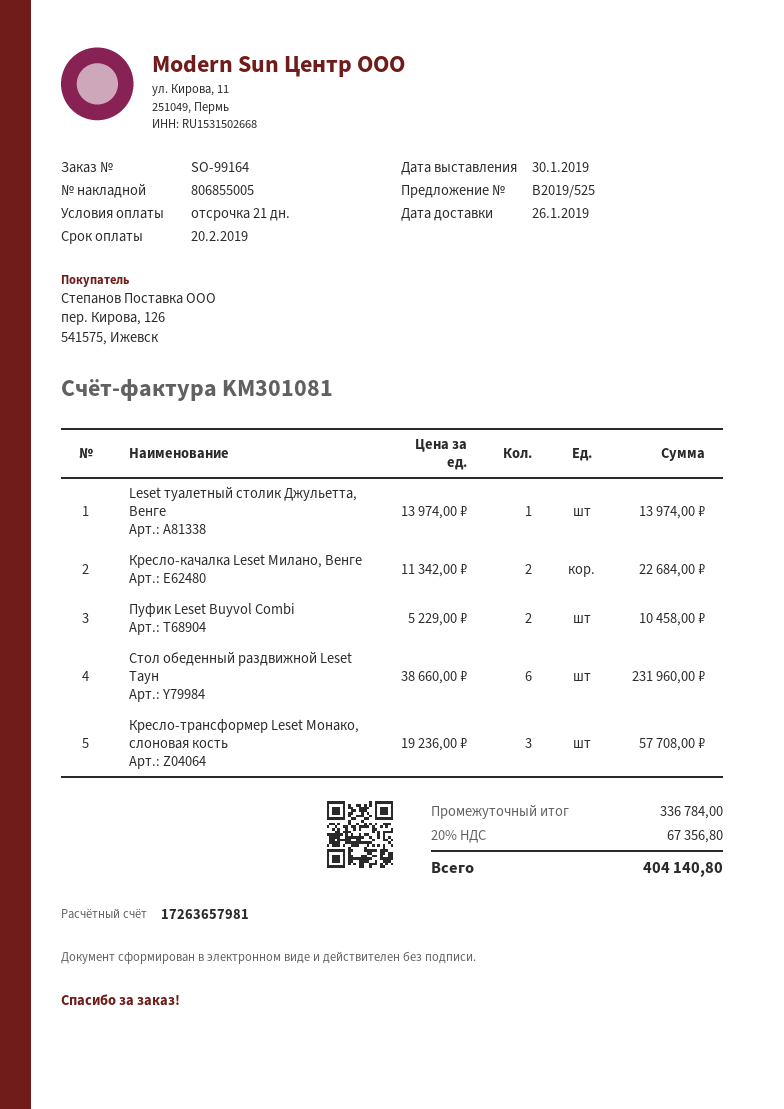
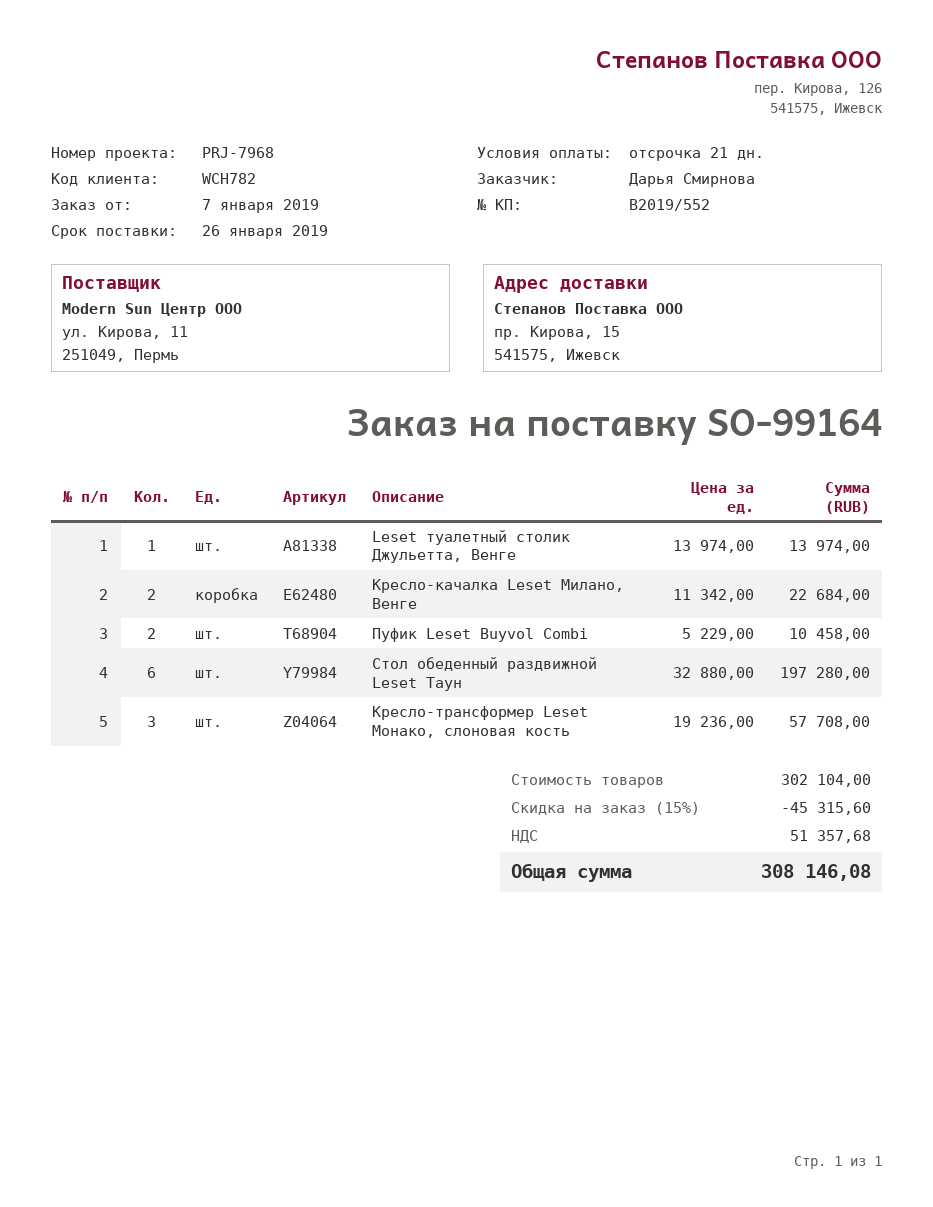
quote number: B2019/525 -> B2019/552
Стол обеденный раздвижной Leset Таун: 6 x 38660.00 = 231960.00 -> 6 x 32880.00 = 197280.00
subtotal: 336784.00 -> 302104.00
discount: none -> 15% = 45315.60
tax: 67356.80 -> 51357.68
total: 404140.80 -> 308146.08

